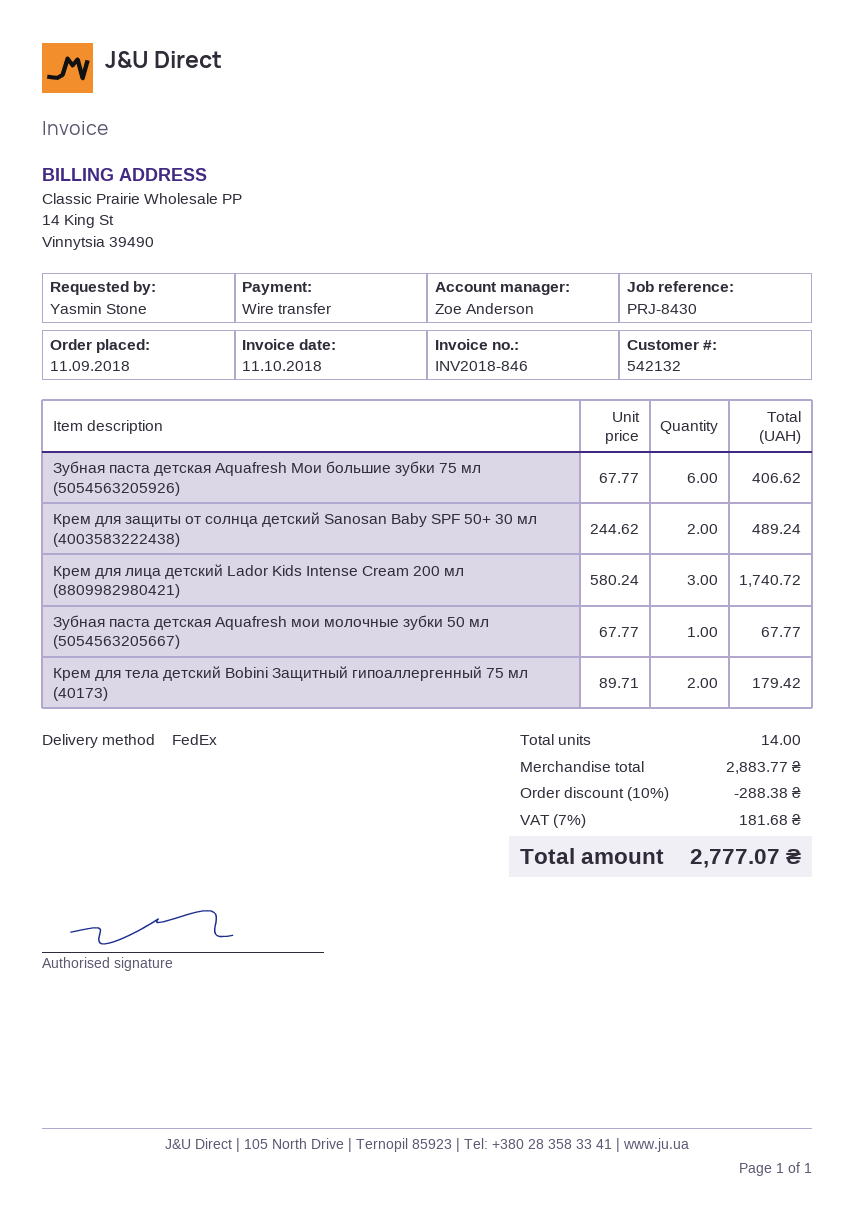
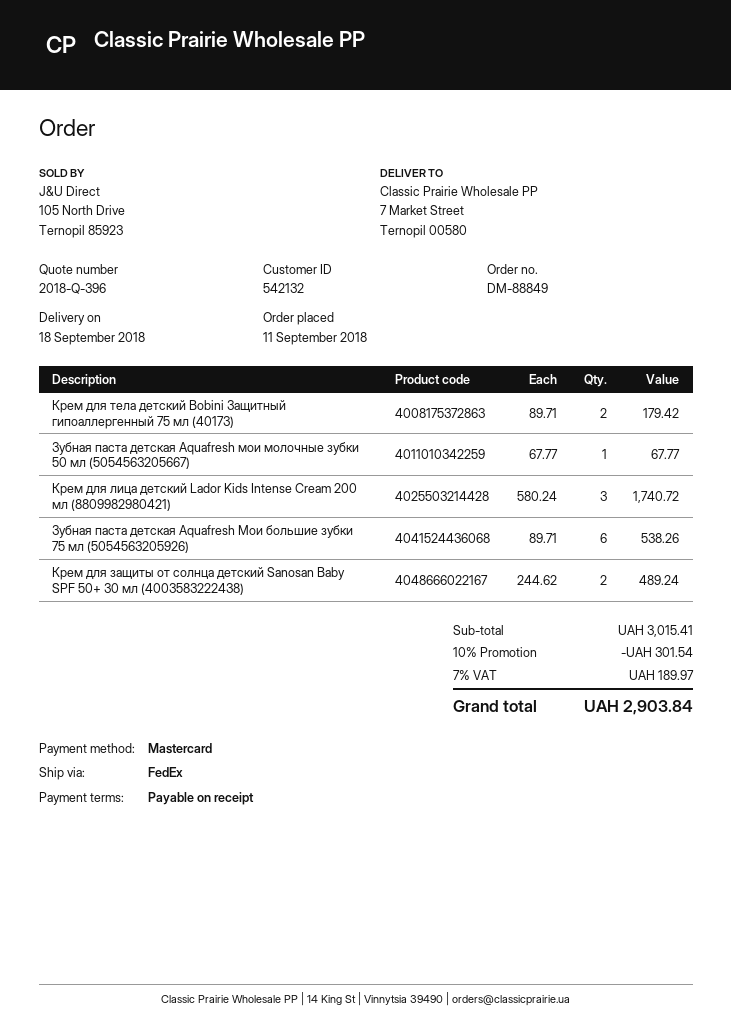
payment method: bank transfer -> Mastercard
Зубная паста детская Aquafresh Мои большие зубки 75 мл (5054563205926): 6 x 67.77 = 406.62 -> 6 x 89.71 = 538.26
subtotal: 2883.77 -> 3015.41
discount: 10% = 288.38 -> 10% = 301.54
tax: 7% = 181.68 -> 7% = 189.97
total: 2777.07 -> 2903.84

